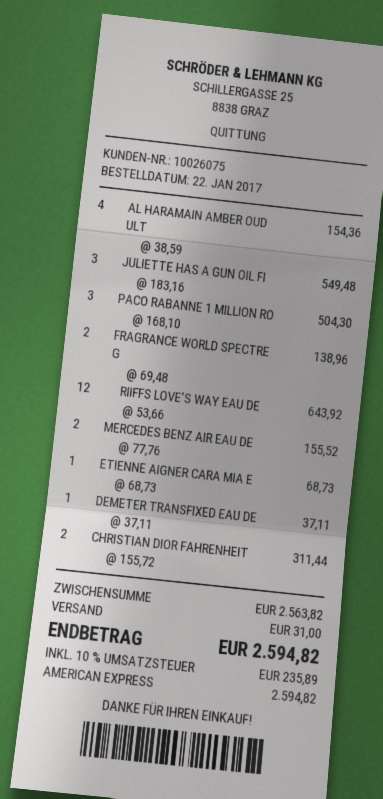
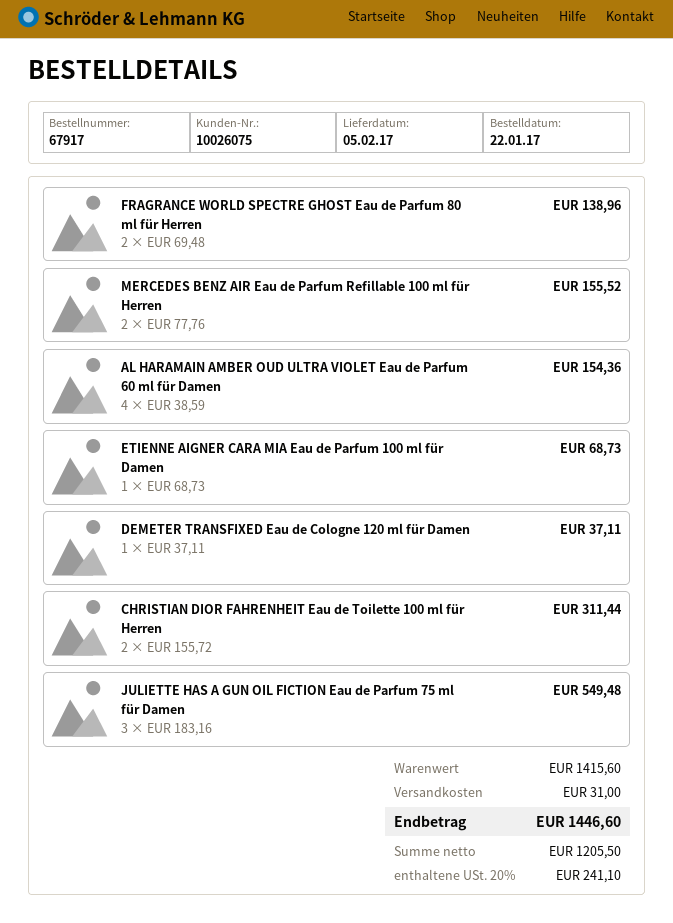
PACO RABANNE 1 MILLION RO: 3 x 168.10 = 504.30 -> none
RIIFFS LOVE'S WAY EAU DE: 12 x 53.66 = 643.92 -> none
subtotal: 2563.82 -> 1415.60
tax: 10% = 235.89 -> 20% = 241.10
total: 2594.82 -> 1446.60

